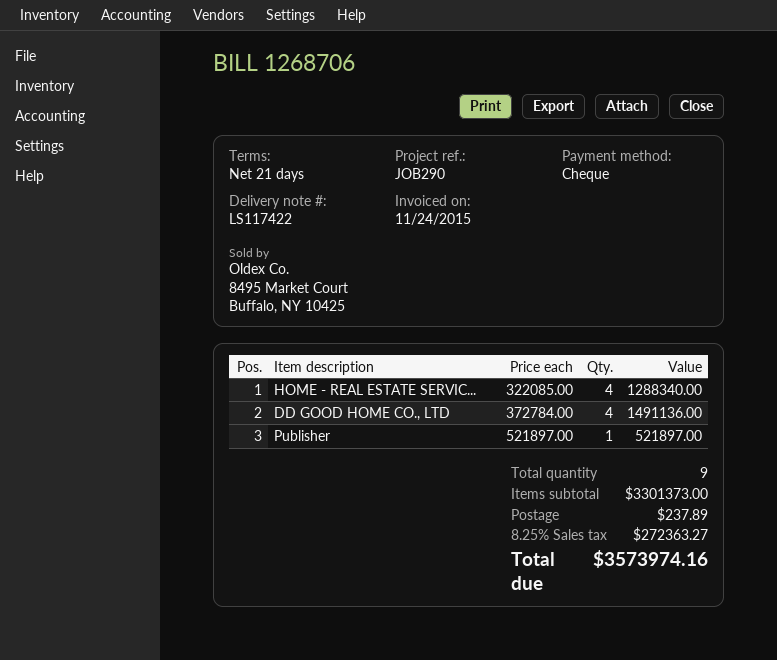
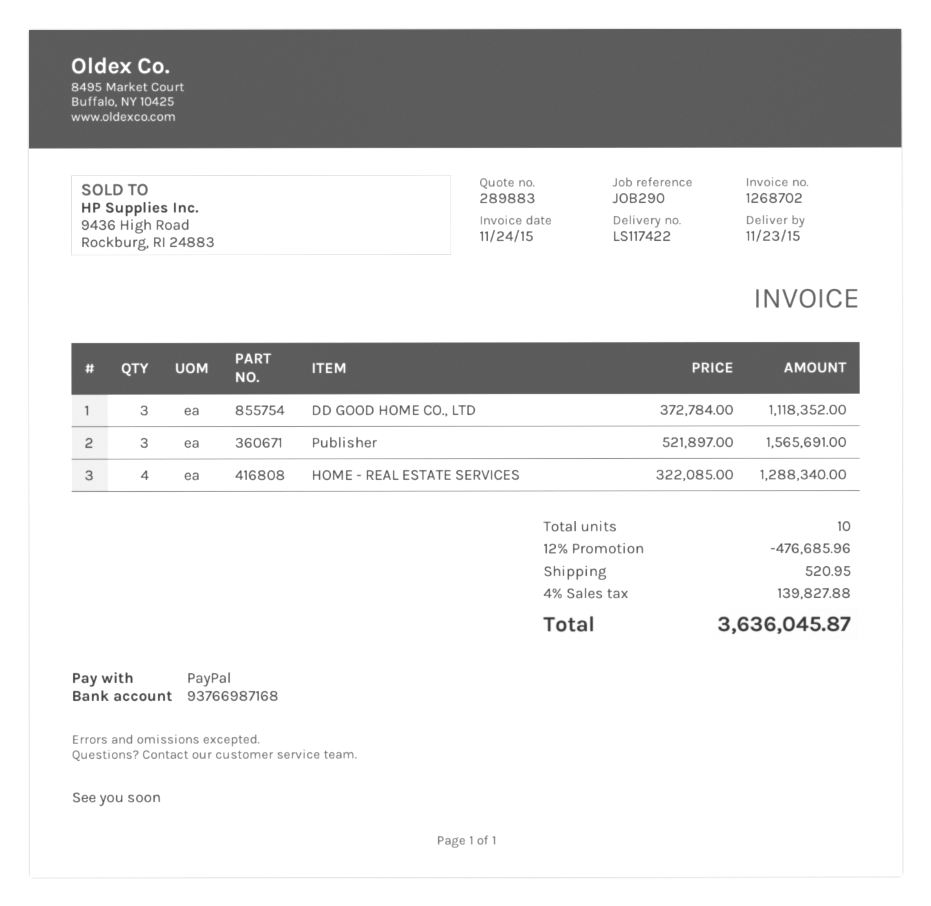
invoice number: 1268706 -> 1268702
payment method: cheque -> PayPal
DD GOOD HOME CO., LTD: 4 x 372784.00 = 1491136.00 -> 3 x 372784.00 = 1118352.00
Publisher: 1 x 521897.00 = 521897.00 -> 3 x 521897.00 = 1565691.00
total quantity: 9 -> 10
discount: none -> 12% = 476685.96
shipping: 237.89 -> 520.95
tax: 8.25% = 272363.27 -> 4% = 139827.88
total: 3573974.16 -> 3636045.87

